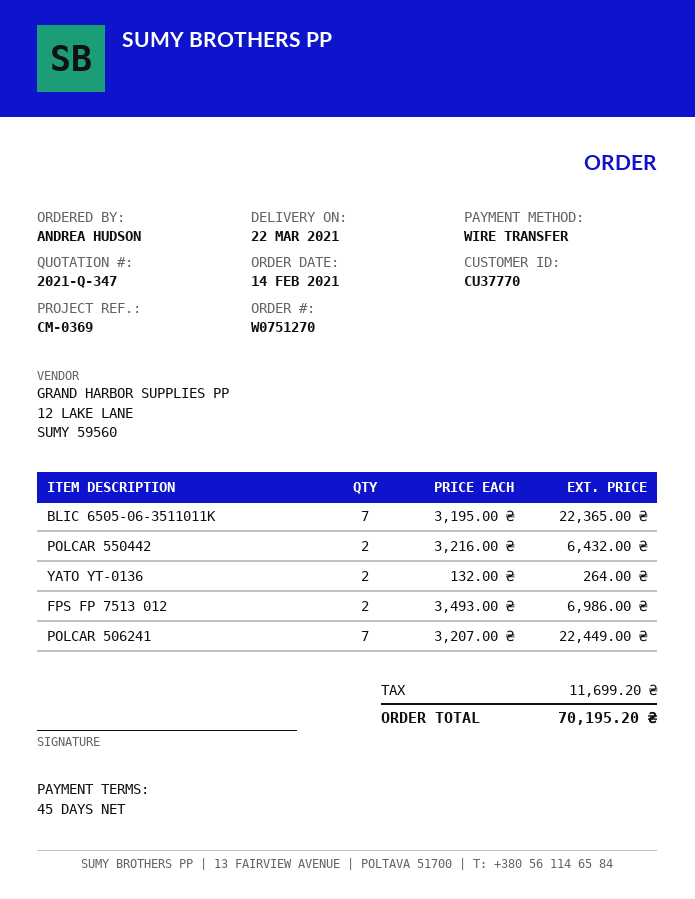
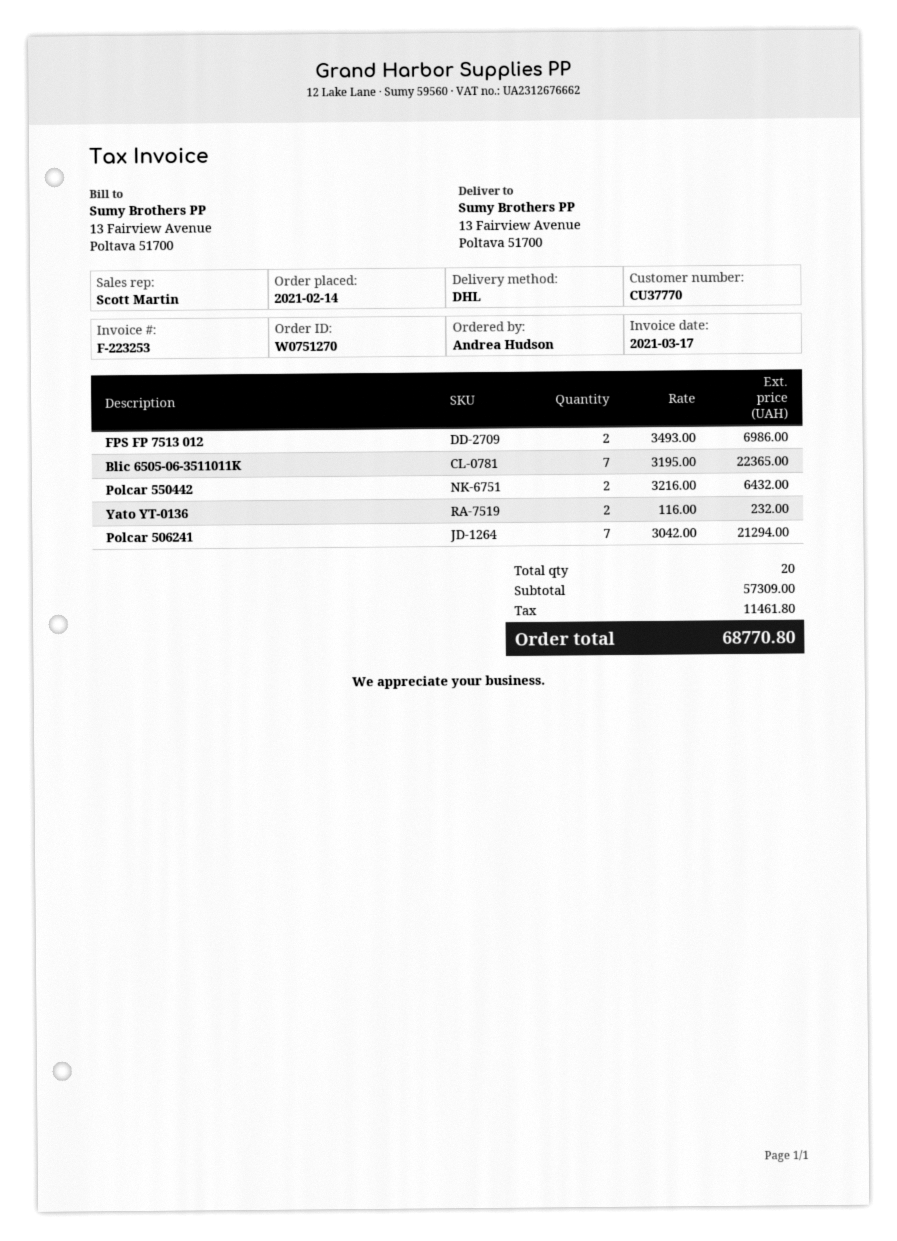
YATO YT-0136: 2 x 132.00 = 264.00 -> 2 x 116.00 = 232.00
POLCAR 506241: 7 x 3207.00 = 22449.00 -> 7 x 3042.00 = 21294.00
tax: 11699.20 -> 11461.80
total: 70195.20 -> 68770.80

